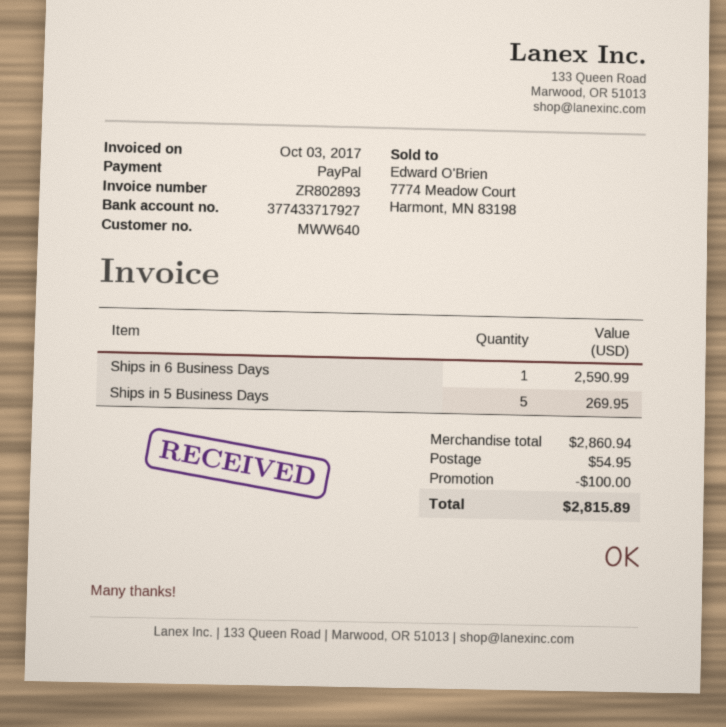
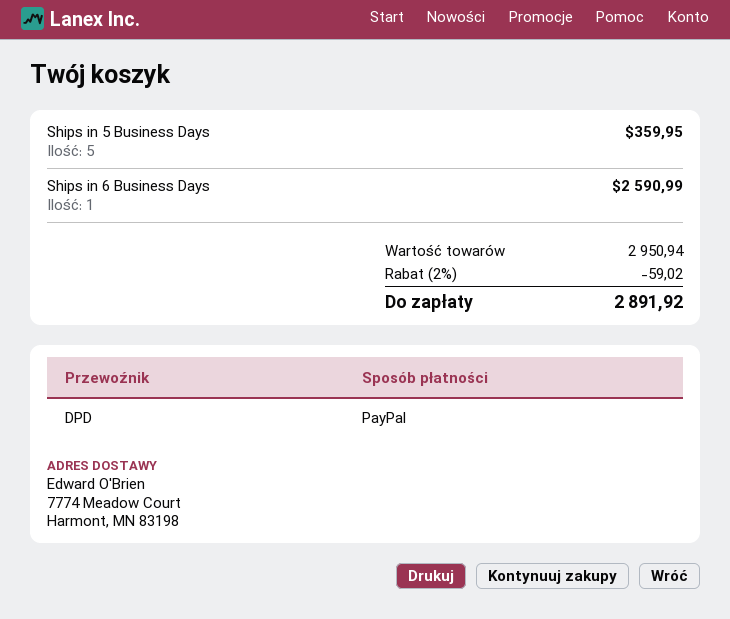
Ships in 5 Business Days: 5 for 269.95 -> 5 for 359.95
subtotal: 2860.94 -> 2950.94
discount: 100.00 -> 59.02
shipping: 54.95 -> none
total: 2815.89 -> 2891.92

